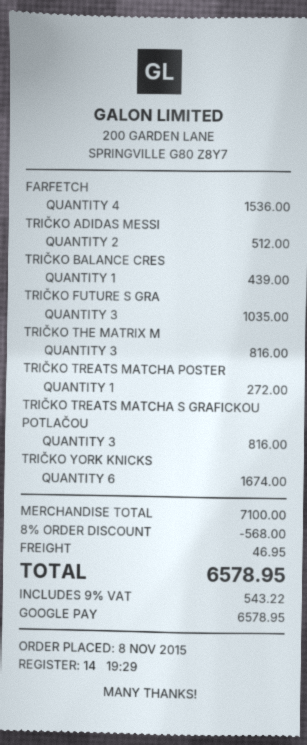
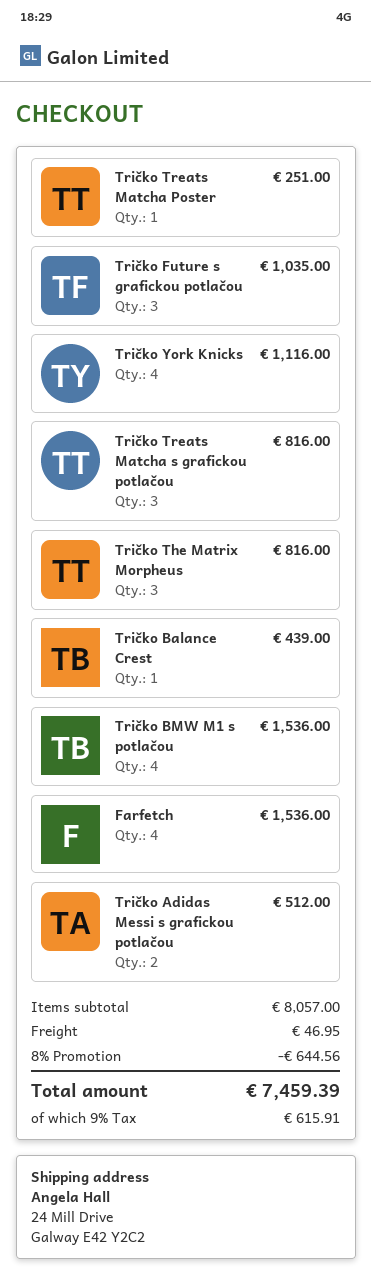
TRIČKO TREATS MATCHA POSTER: 1 for 272.00 -> 1 for 251.00
TRIČKO YORK KNICKS: 6 for 1674.00 -> 4 for 1116.00
Tričko BMW M1 s potlačou: none -> 4 for 1536.00
subtotal: 7100.00 -> 8057.00
discount: 8% = 568.00 -> 8% = 644.56
tax: 9% = 543.22 -> 9% = 615.91
total: 6578.95 -> 7459.39

